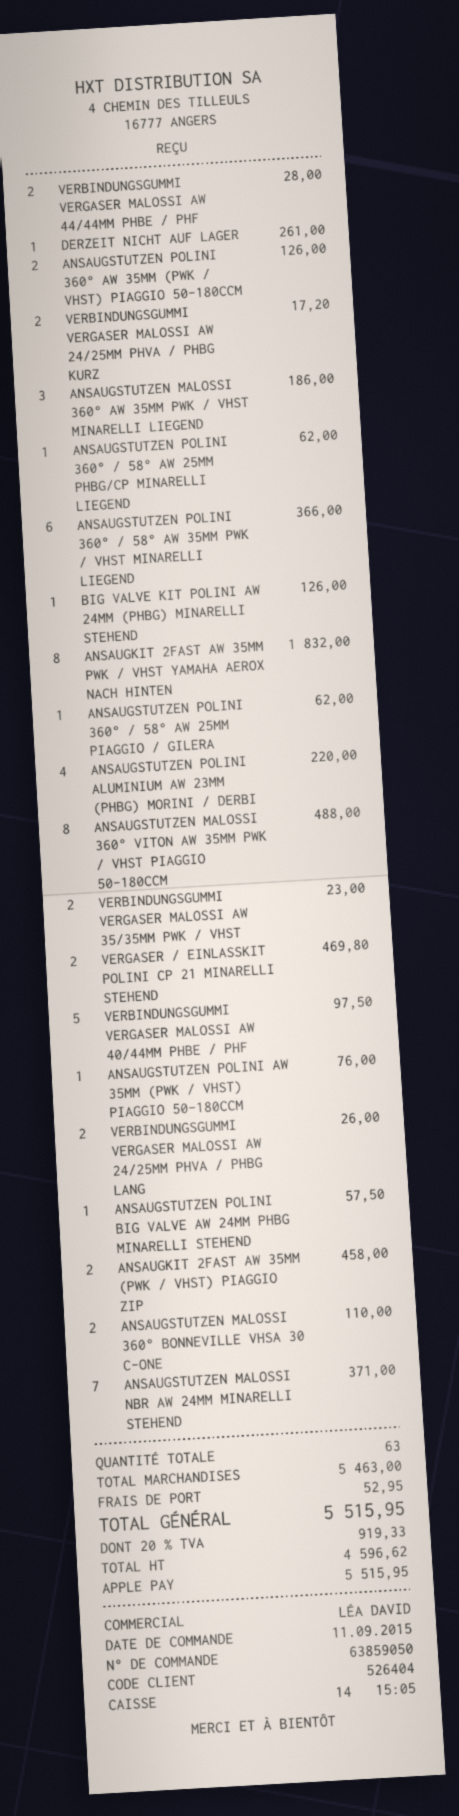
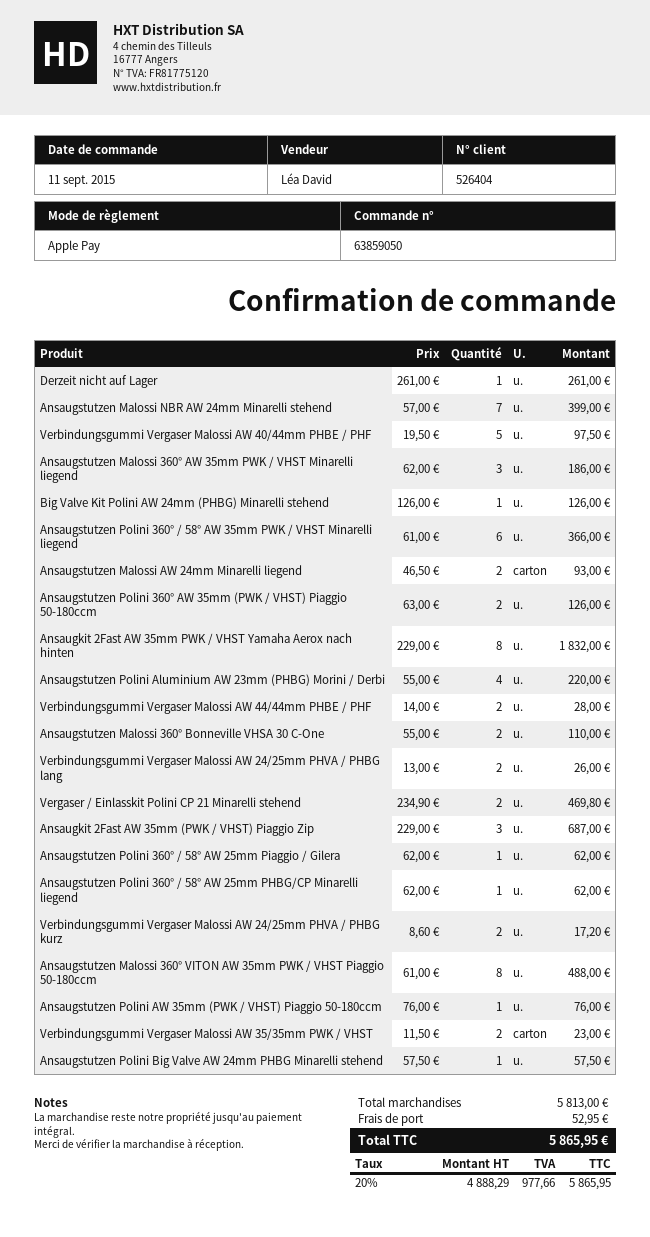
ANSAUGKIT 2FAST AW 35MM (PWK / VHST) PIAGGIO ZIP: 2 for 458.00 -> 3 for 687.00
ANSAUGSTUTZEN MALOSSI NBR AW 24MM MINARELLI STEHEND: 7 for 371.00 -> 7 for 399.00
Ansaugstutzen Malossi AW 24mm Minarelli liegend: none -> 2 for 93.00
subtotal: 5463.00 -> 5813.00
net: 4596.62 -> 4888.29
tax: 20% = 919.33 -> 20% = 977.66
total: 5515.95 -> 5865.95

